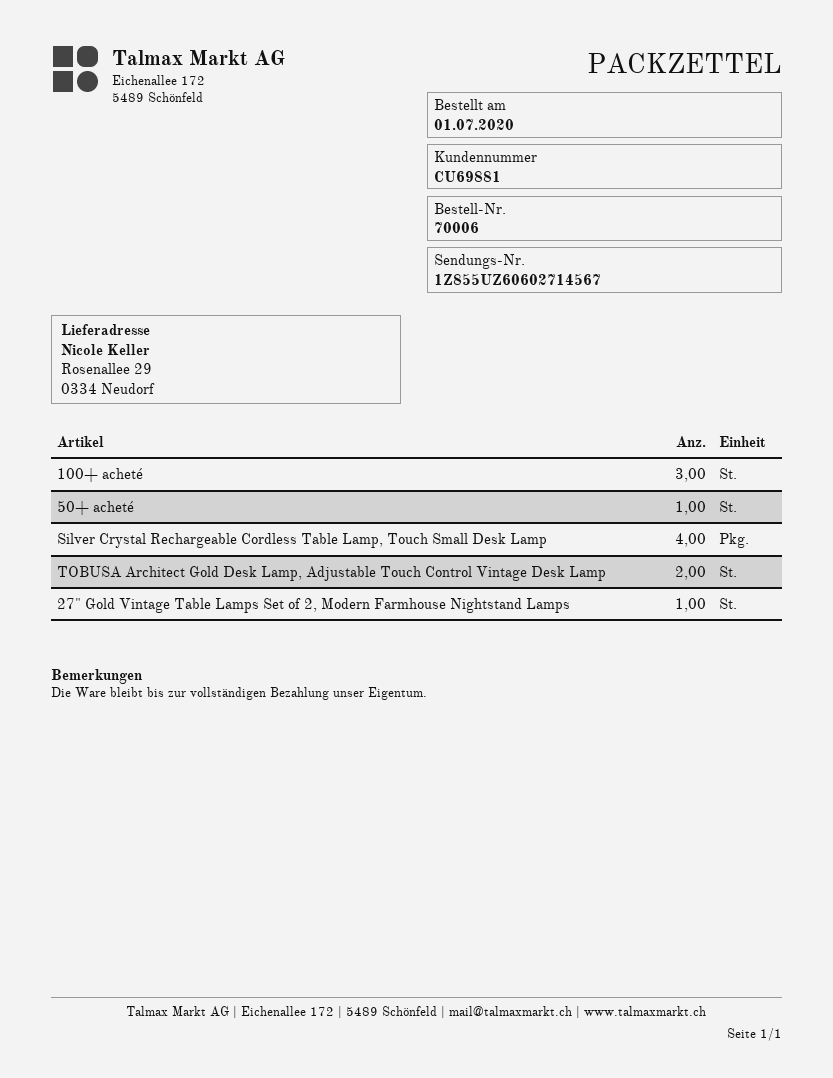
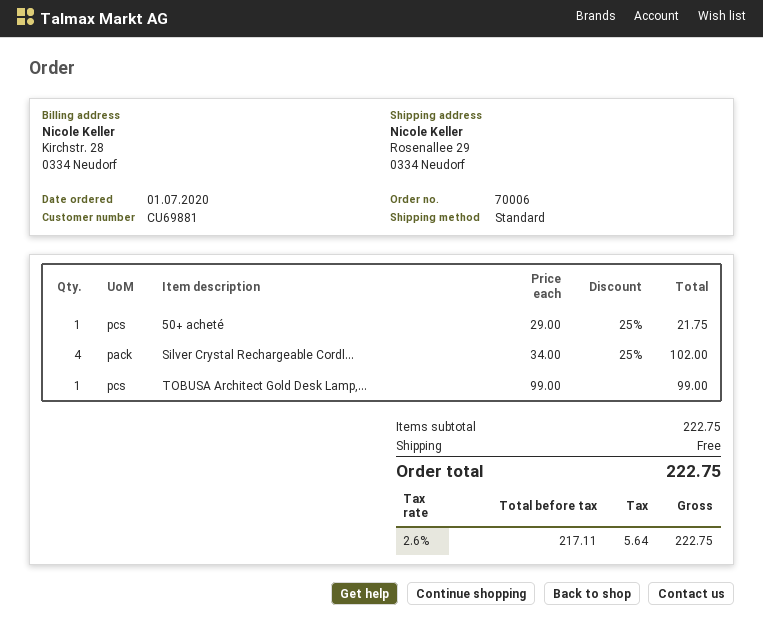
100+ acheté: 3 -> none
TOBUSA Architect Gold Desk Lamp, Adjustable Touch Control Vintage Desk Lamp: 2 -> 1
27" Gold Vintage Table Lamps Set of 2, Modern Farmhouse Nightstand Lamps: 1 -> none

